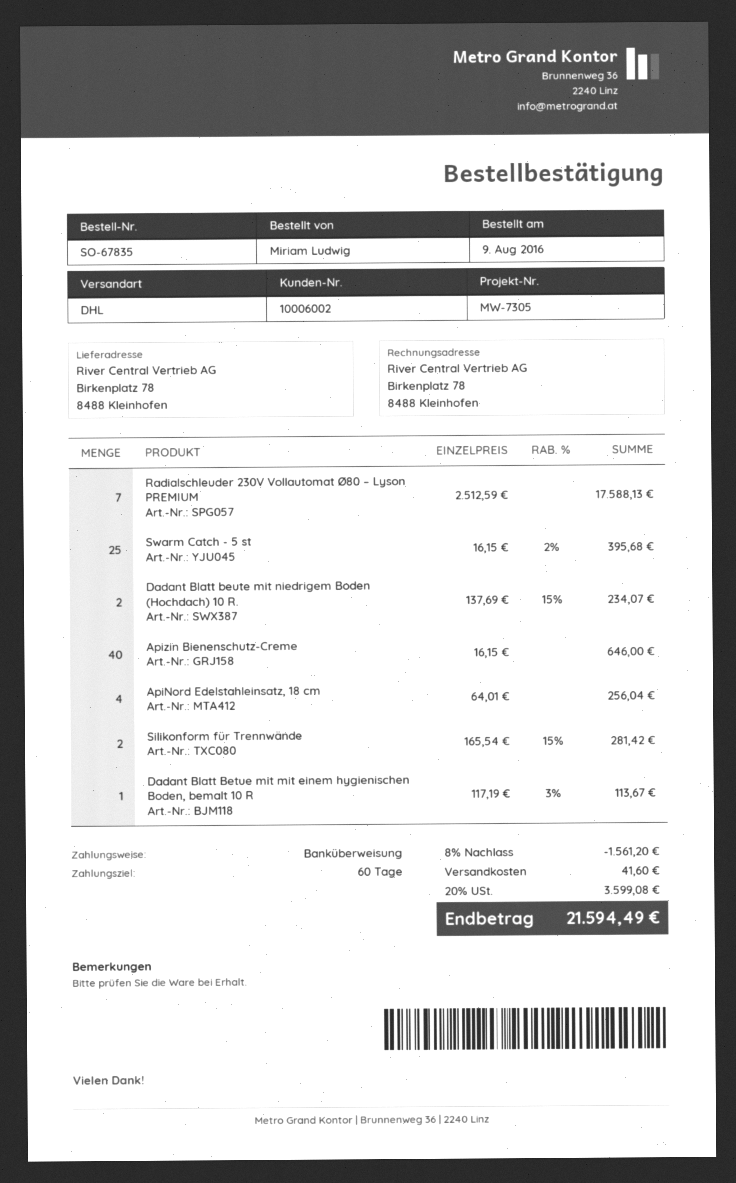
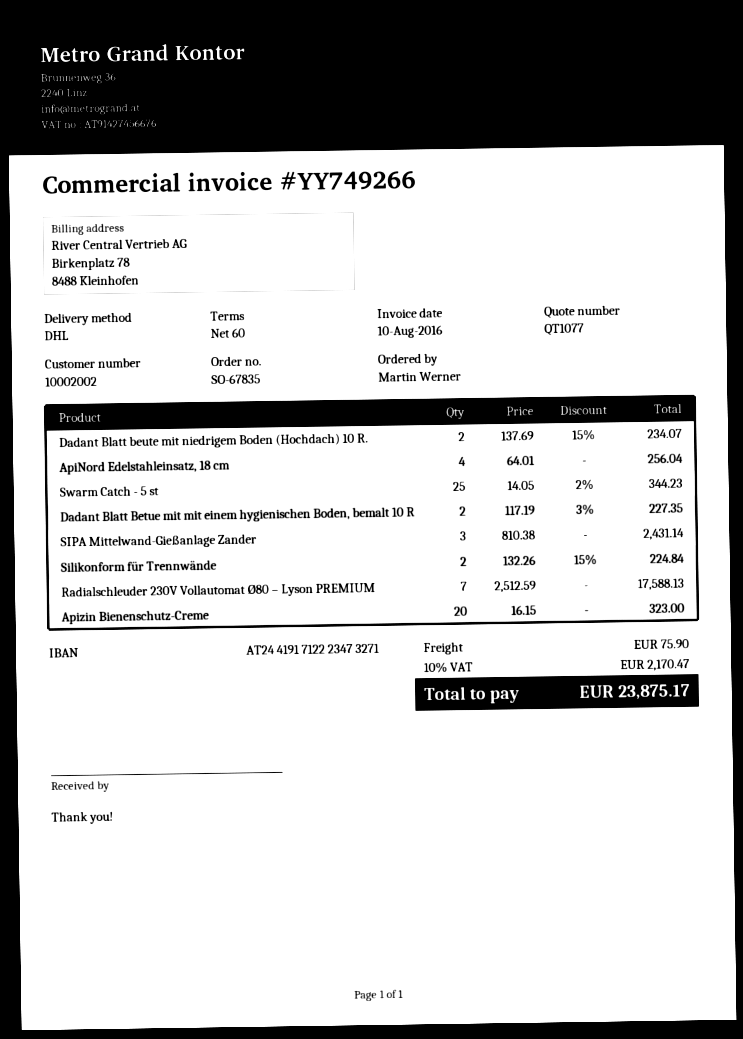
customer number: 10006002 -> 10002002
ordered by: Miriam Ludwig -> Martin Werner
Swarm Catch - 5 st: 25 x 16.15 - 2% = 395.68 -> 25 x 14.05 - 2% = 344.23
Apizin Bienenschutz-Creme: 40 x 16.15 = 646.00 -> 20 x 16.15 = 323.00
Silikonform für Trennwände: 2 x 165.54 - 15% = 281.42 -> 2 x 132.26 - 15% = 224.84
Dadant Blatt Betue mit mit einem hygienischen Boden, bemalt 10 R: 1 x 117.19 - 3% = 113.67 -> 2 x 117.19 - 3% = 227.35
SIPA Mittelwand-Gießanlage Zander: none -> 3 x 810.38 = 2431.14
discount: 8% = 1561.20 -> none
shipping: 41.60 -> 75.90
tax: 20% = 3599.08 -> 10% = 2170.47
total: 21594.49 -> 23875.17

